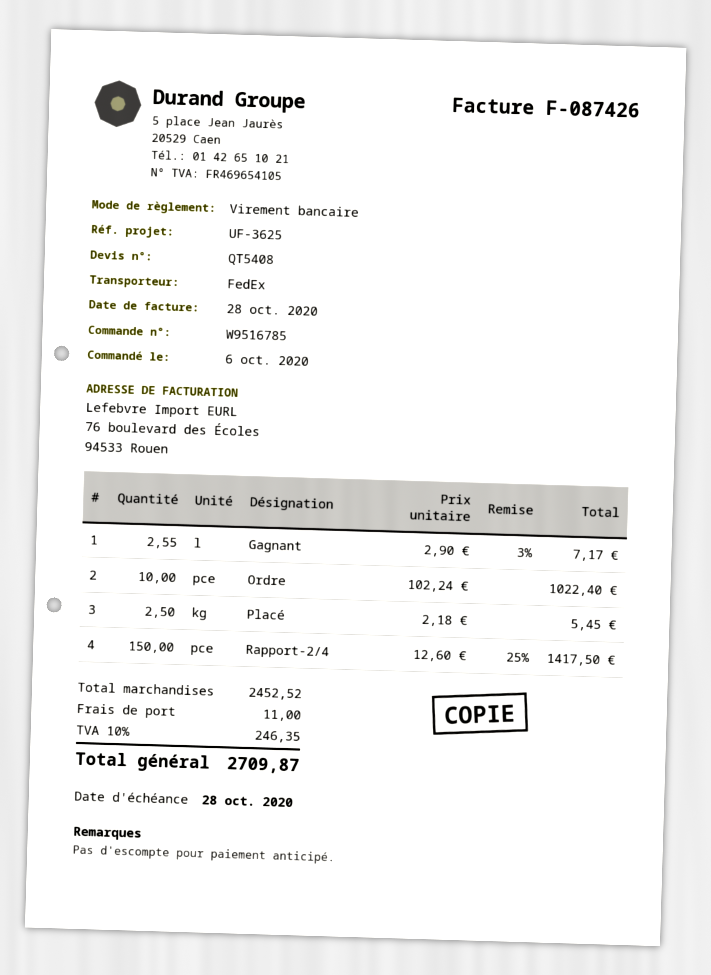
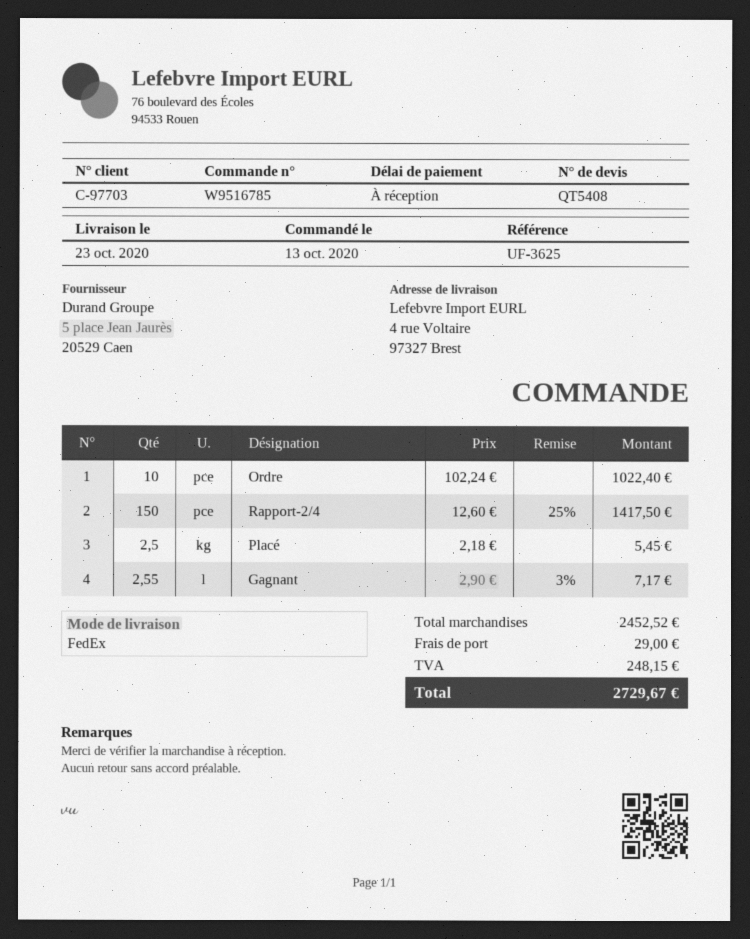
order date: 2020-10-06 -> 2020-10-13
shipping: 11.00 -> 29.00
tax: 246.35 -> 248.15
total: 2709.87 -> 2729.67

